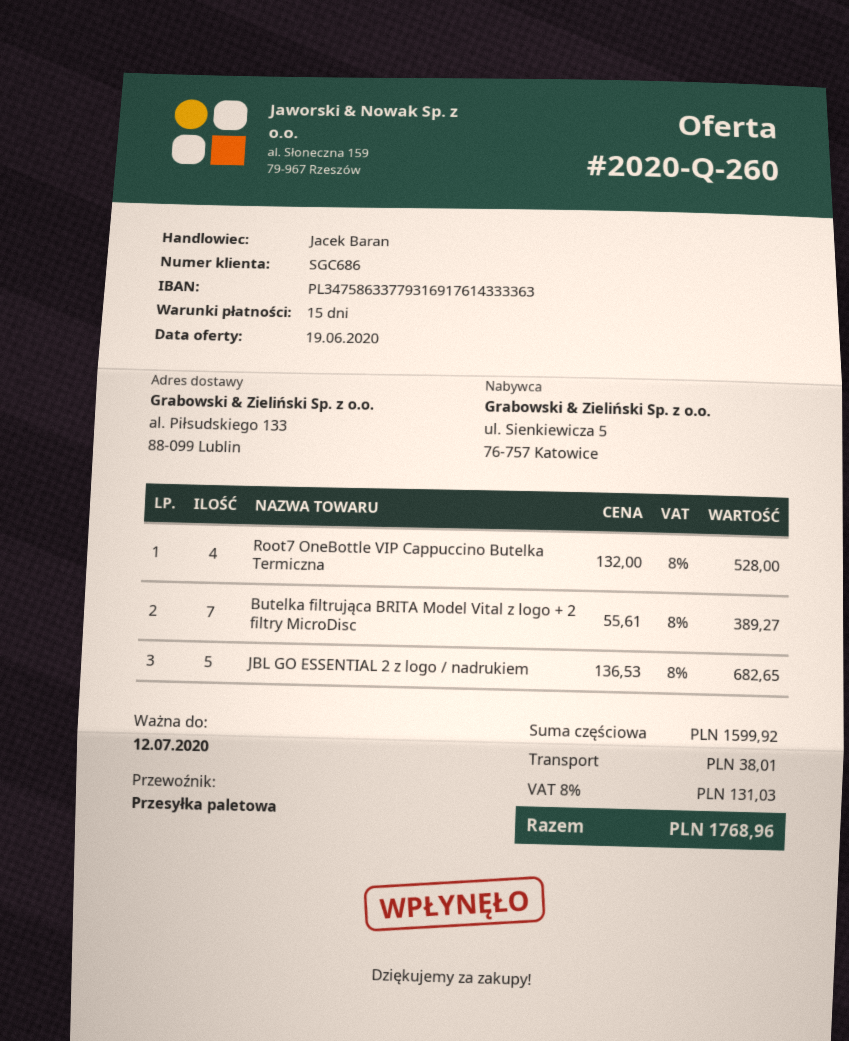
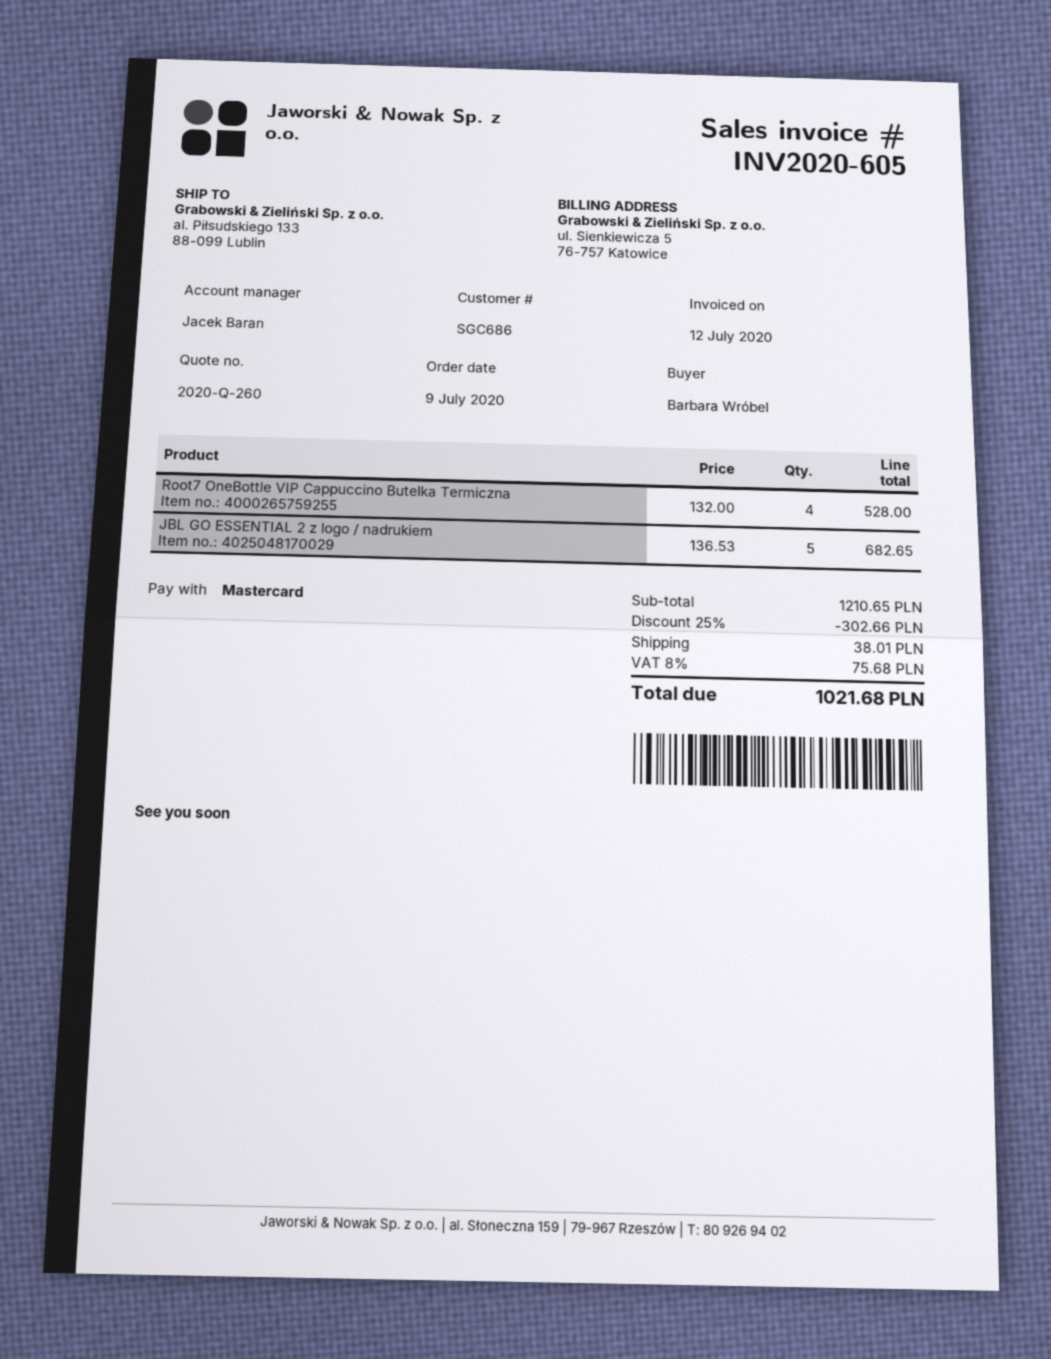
Butelka filtrująca BRITA Model Vital z logo + 2 filtry MicroDisc: 7 x 55.61 = 389.27 -> none
subtotal: 1599.92 -> 1210.65
discount: none -> 25% = 302.66
tax: 8% = 131.03 -> 8% = 75.68
total: 1768.96 -> 1021.68

